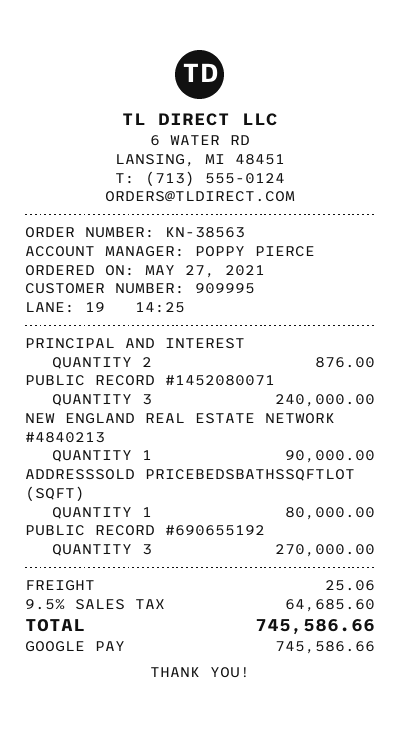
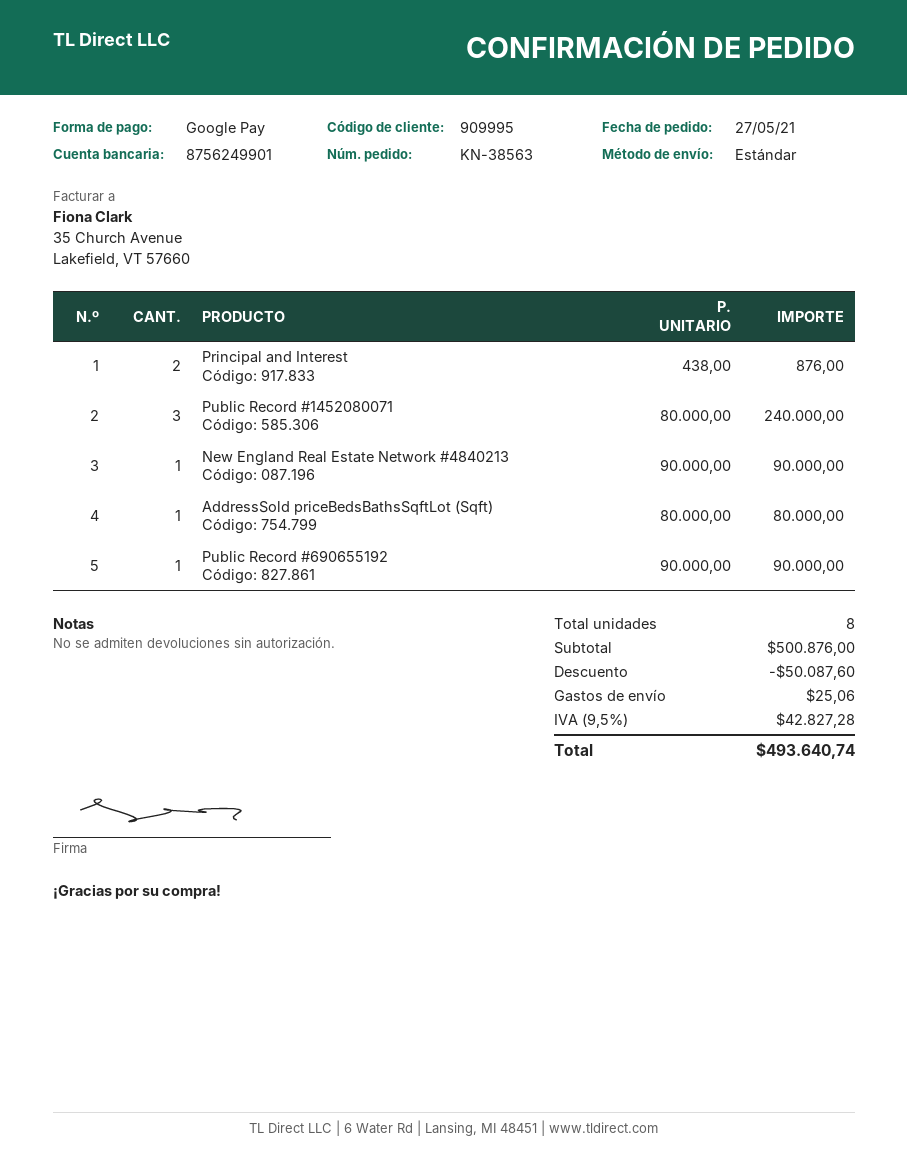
PUBLIC RECORD #690655192: 3 for 270000.00 -> 1 for 90000.00
discount: none -> 50087.60
tax: 9.5% = 64685.60 -> 9.5% = 42827.28
total: 745586.66 -> 493640.74

